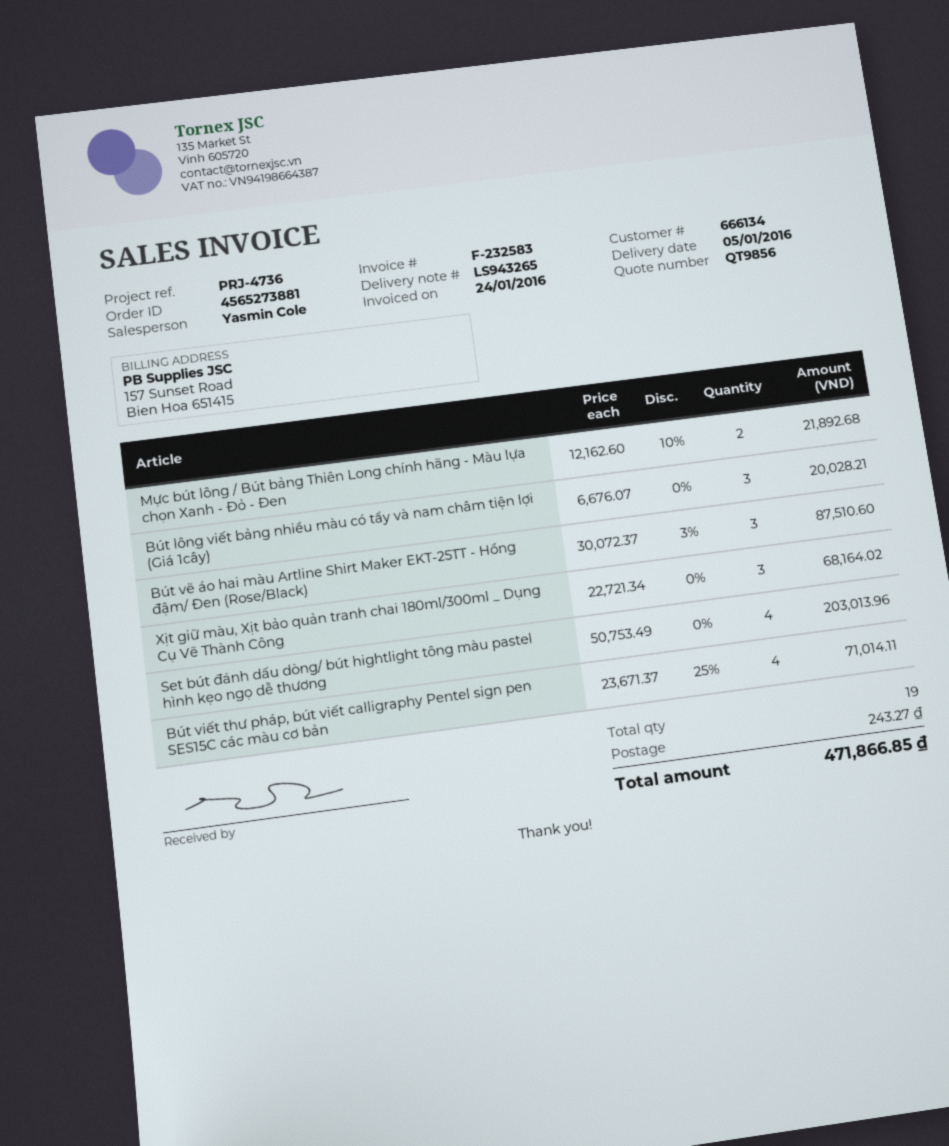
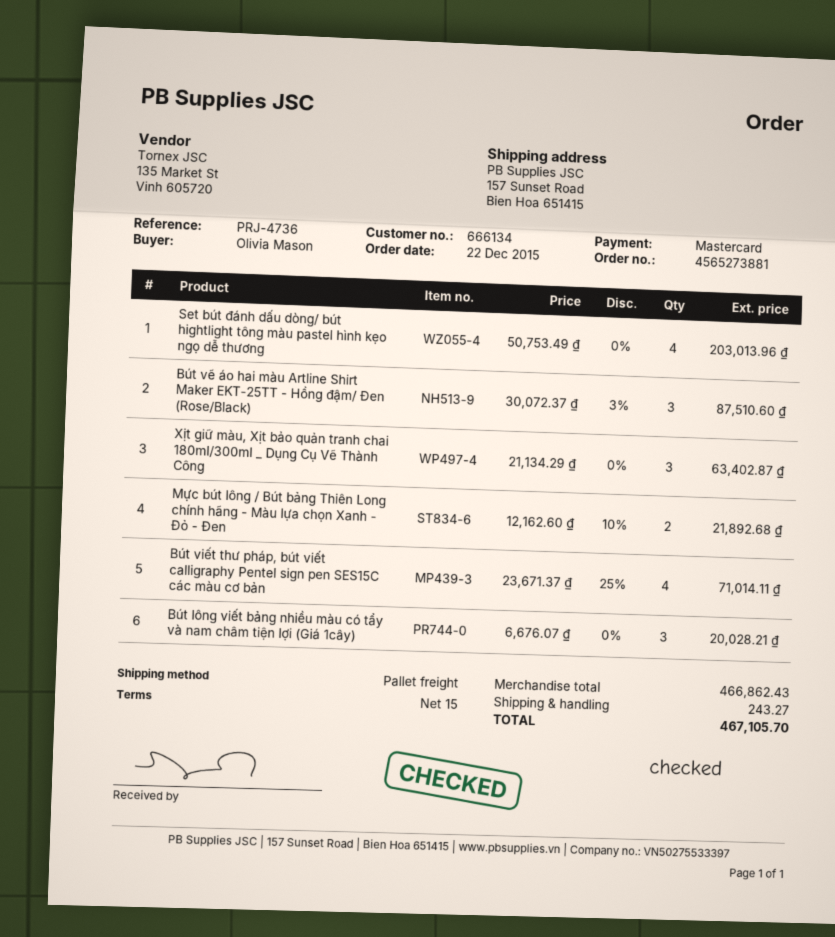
Xịt giữ màu, Xịt bảo quản tranh chai 180ml/300ml _ Dụng Cụ Vẽ Thành Công: 3 x 22721.34 = 68164.02 -> 3 x 21134.29 = 63402.87
total: 471866.85 -> 467105.70

